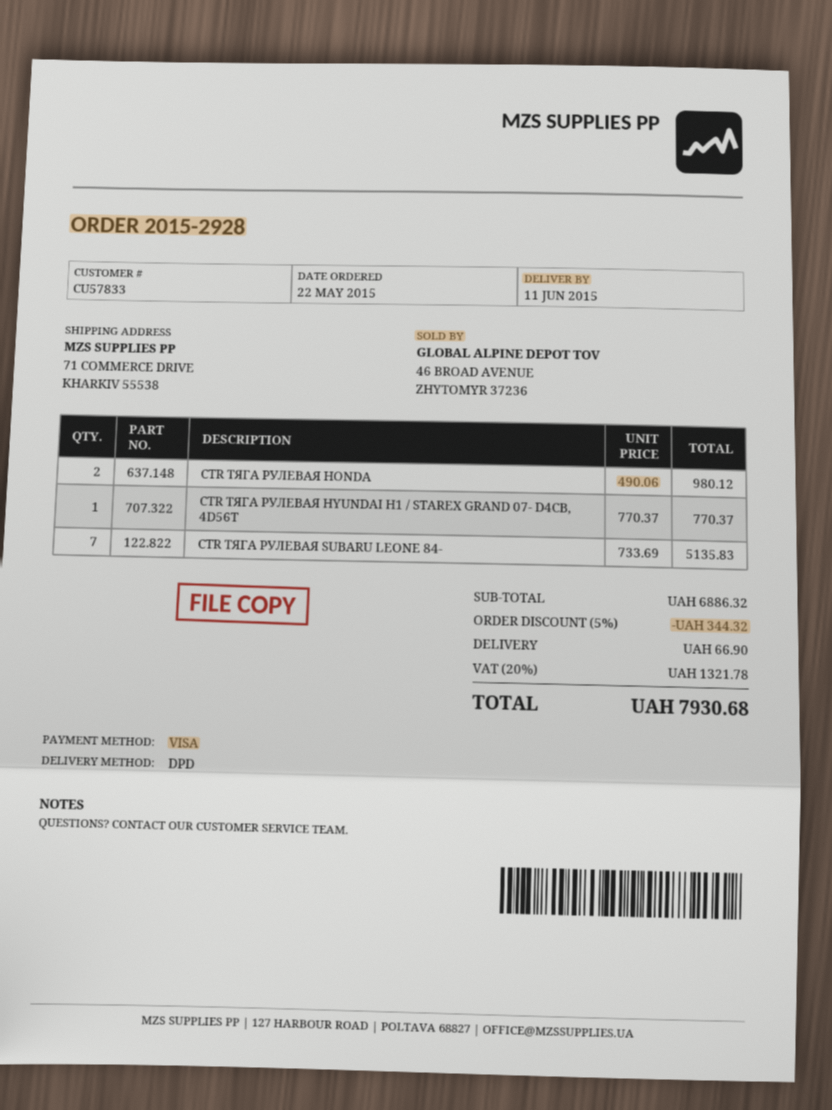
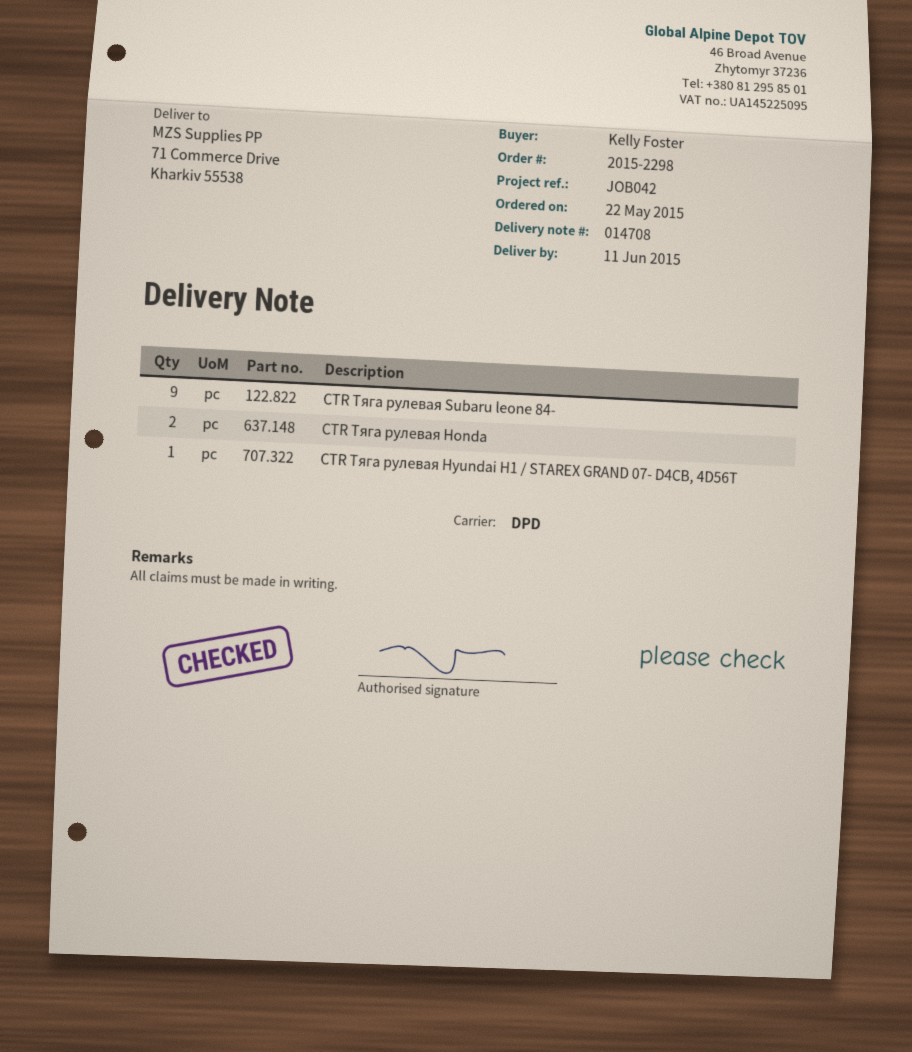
order number: 2015-2928 -> 2015-2298
CTR ТЯГА РУЛЕВАЯ SUBARU LEONE 84-: 7 -> 9

